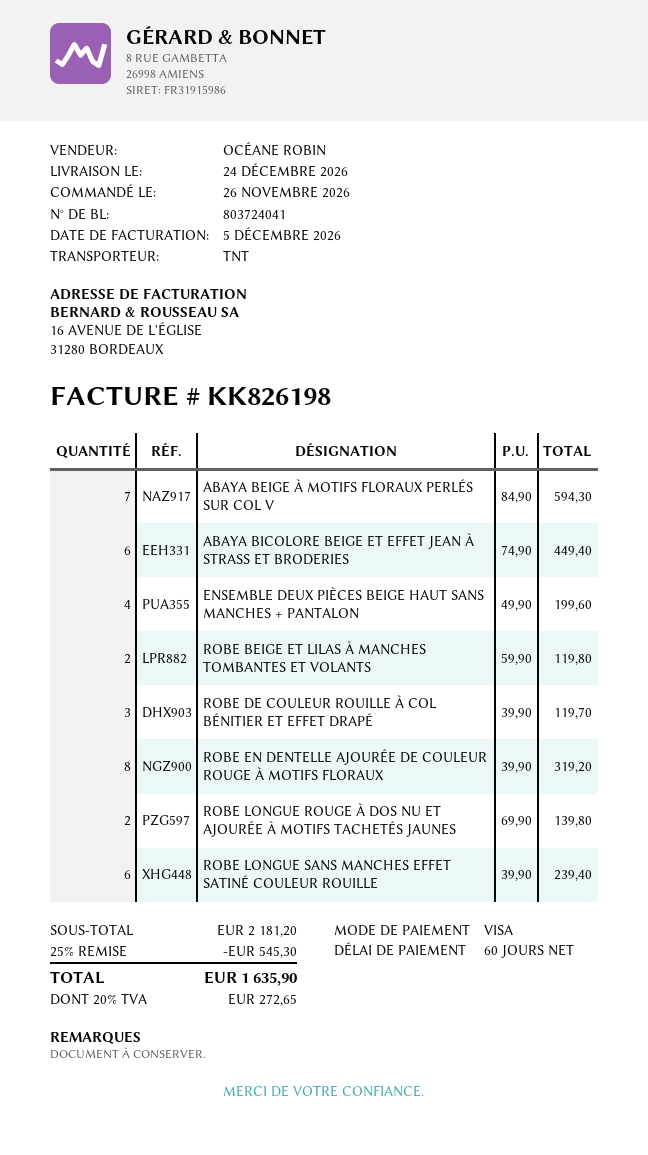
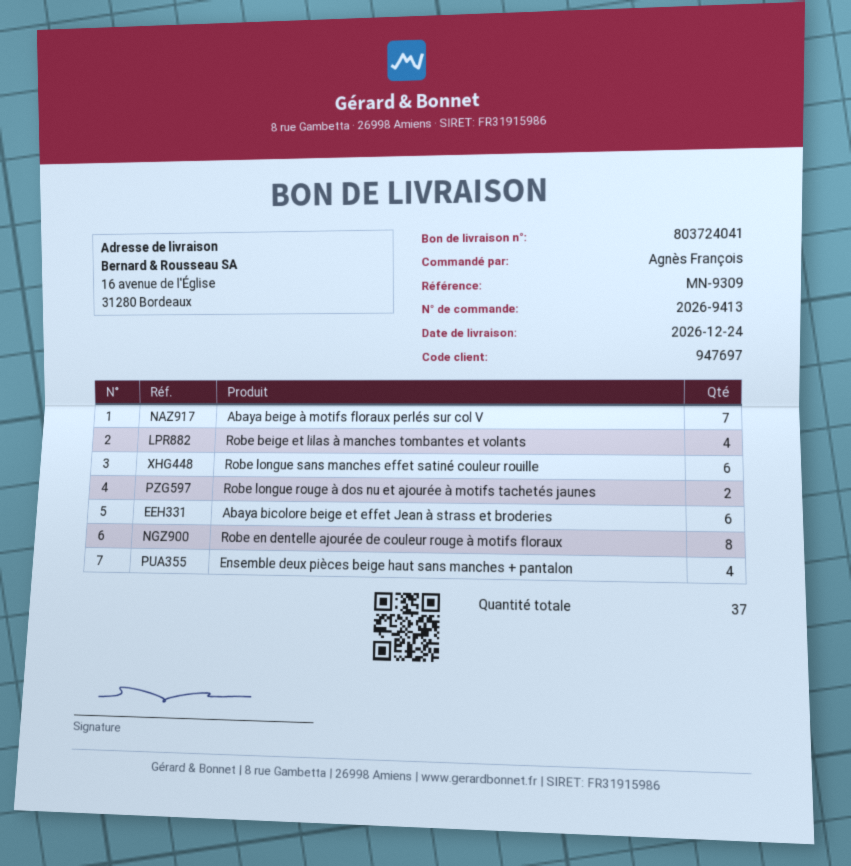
ROBE BEIGE ET LILAS À MANCHES TOMBANTES ET VOLANTS: 2 -> 4
ROBE DE COULEUR ROUILLE À COL BÉNITIER ET EFFET DRAPÉ: 3 -> none

